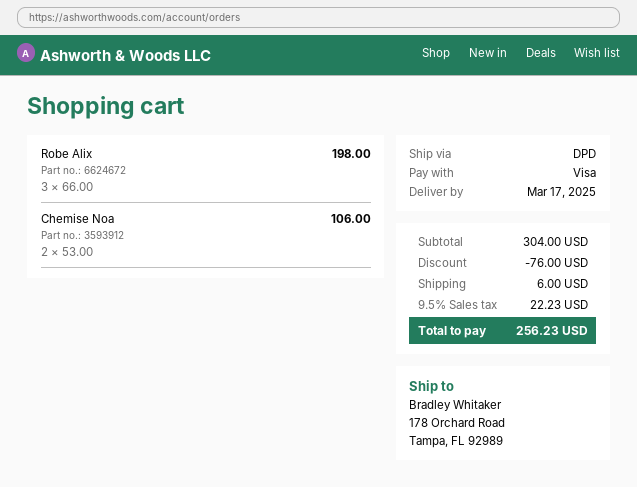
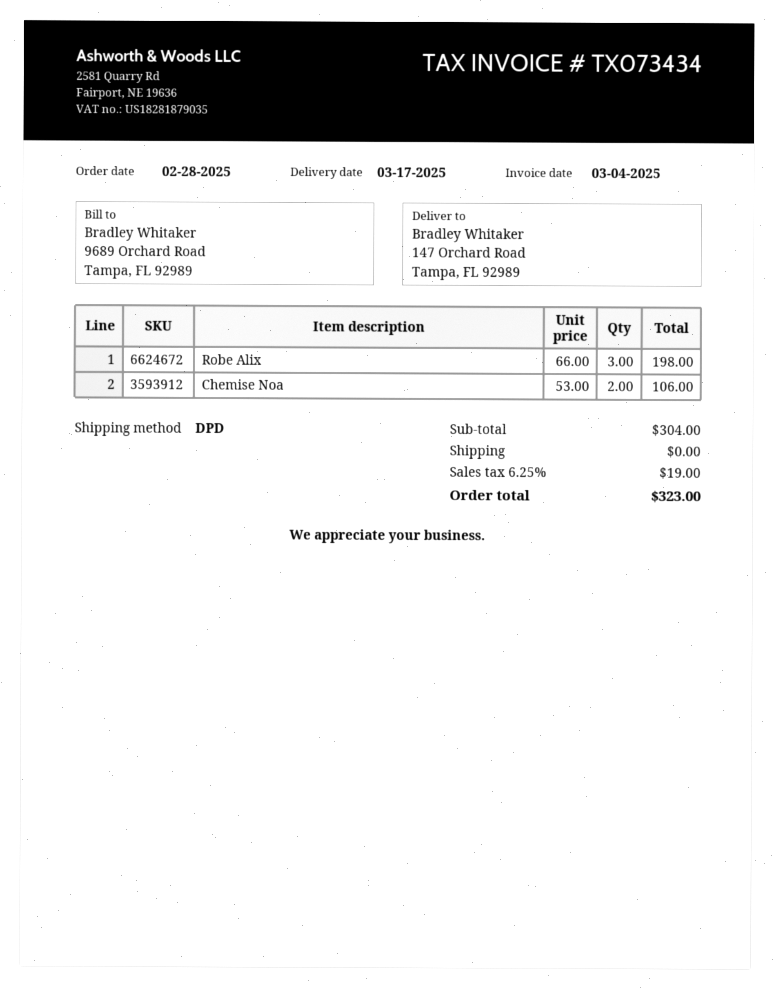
ship to: 178 Orchard Road, Tampa, FL 92989 -> 147 Orchard Road, Tampa, FL 92989
discount: 76.00 -> none
shipping: 6.00 -> 0.00
tax: 9.5% = 22.23 -> 6.25% = 19.00
total: 256.23 -> 323.00

